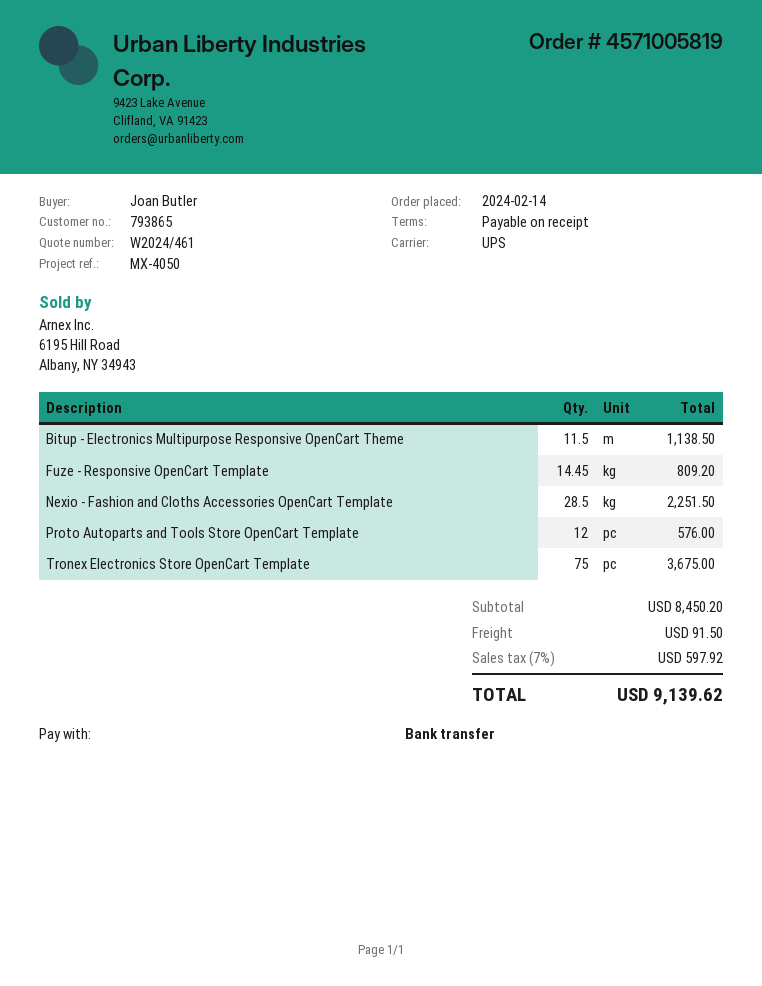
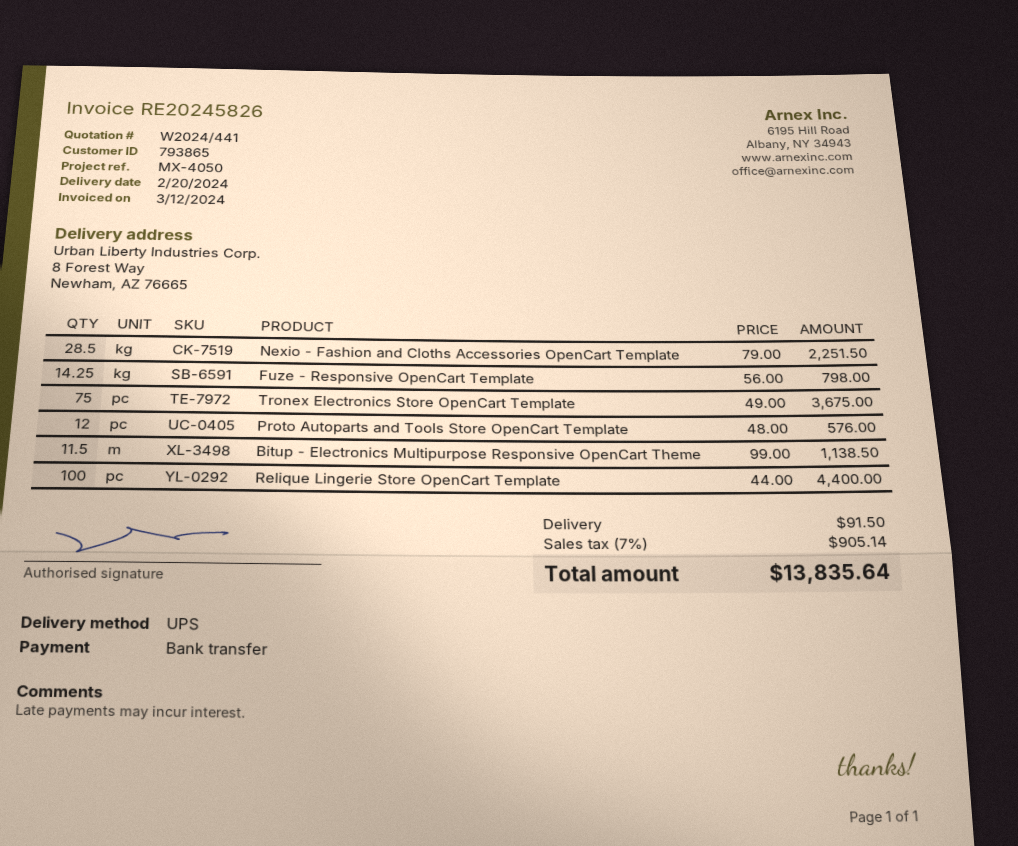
quote number: W2024/461 -> W2024/441
Fuze - Responsive OpenCart Template: 14.45 for 809.20 -> 14.25 for 798.00
Relique Lingerie Store OpenCart Template: none -> 100 for 4400.00
tax: 7% = 597.92 -> 7% = 905.14
total: 9139.62 -> 13835.64

